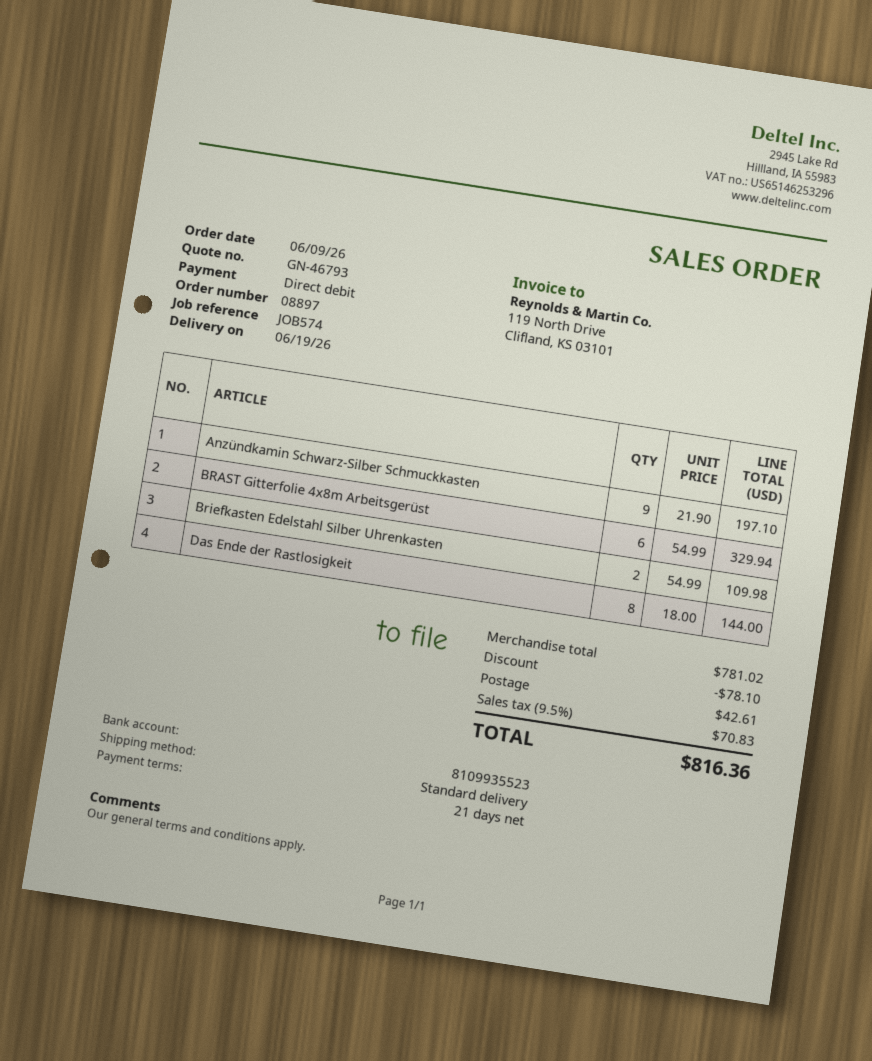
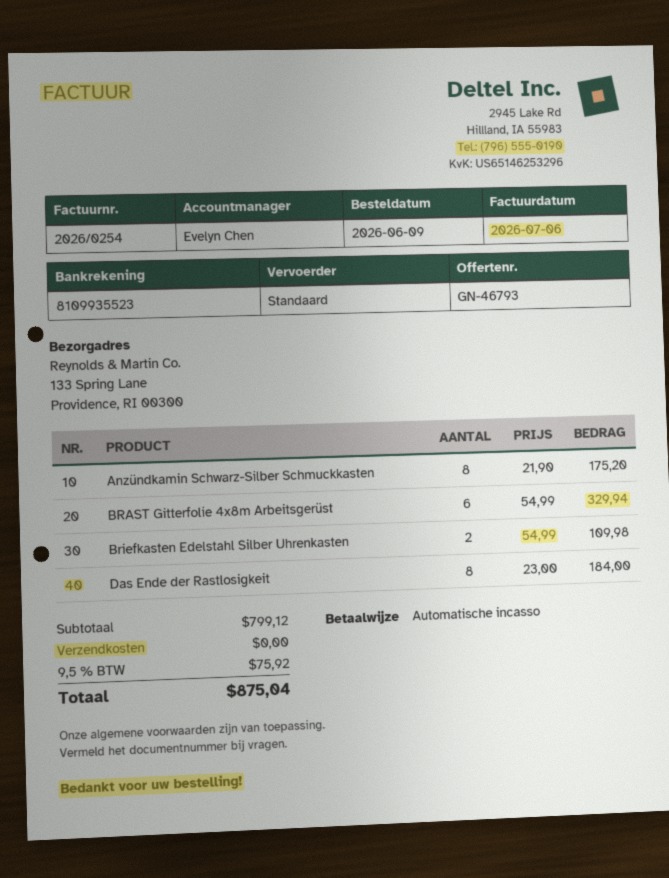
Anzündkamin Schwarz-Silber Schmuckkasten: 9 x 21.90 = 197.10 -> 8 x 21.90 = 175.20
Das Ende der Rastlosigkeit: 8 x 18.00 = 144.00 -> 8 x 23.00 = 184.00
subtotal: 781.02 -> 799.12
discount: 78.10 -> none
shipping: 42.61 -> 0.00
tax: 9.5% = 70.83 -> 9.5% = 75.92
total: 816.36 -> 875.04

